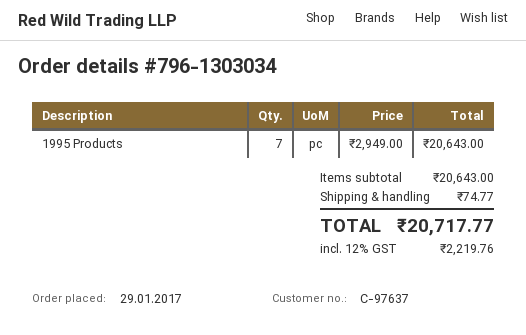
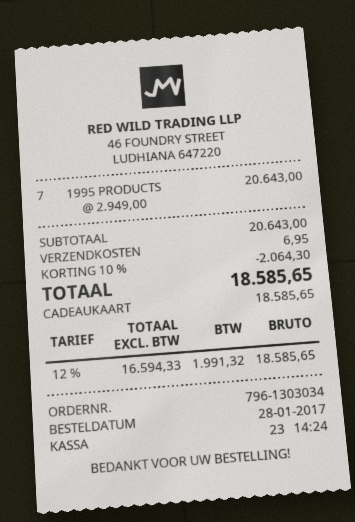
order date: 2017-01-29 -> 2017-01-28
discount: none -> 10% = 2064.30
shipping: 74.77 -> 6.95
tax: 12% = 2219.76 -> 12% = 1991.32
total: 20717.77 -> 18585.65

